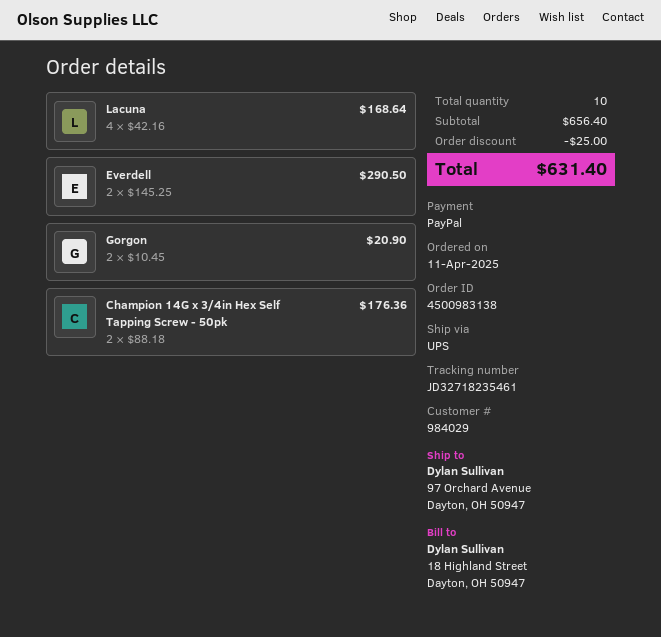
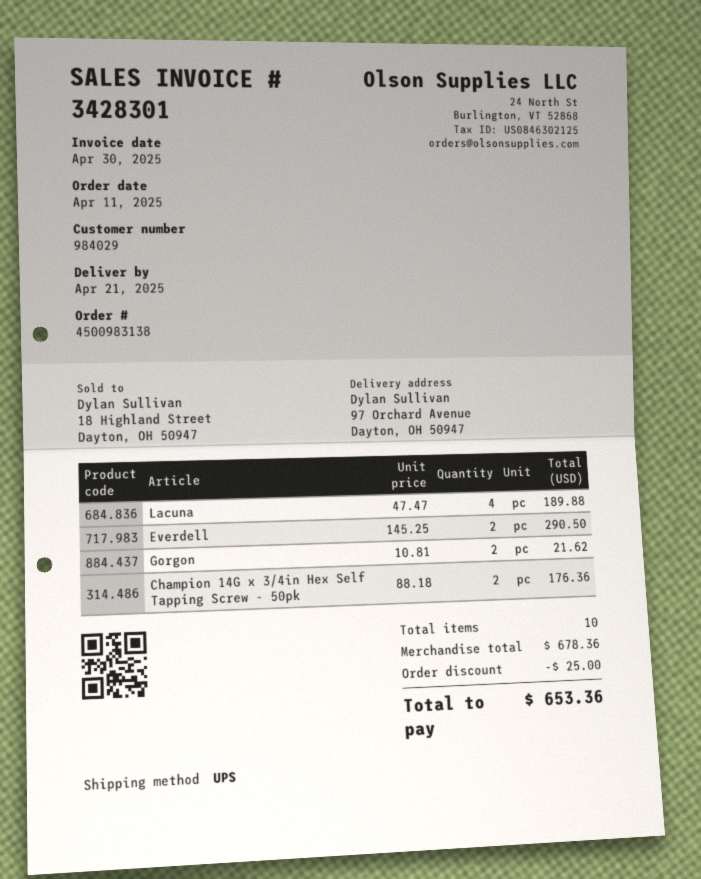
Lacuna: 4 x 42.16 = 168.64 -> 4 x 47.47 = 189.88
Gorgon: 2 x 10.45 = 20.90 -> 2 x 10.81 = 21.62
subtotal: 656.40 -> 678.36
total: 631.40 -> 653.36

